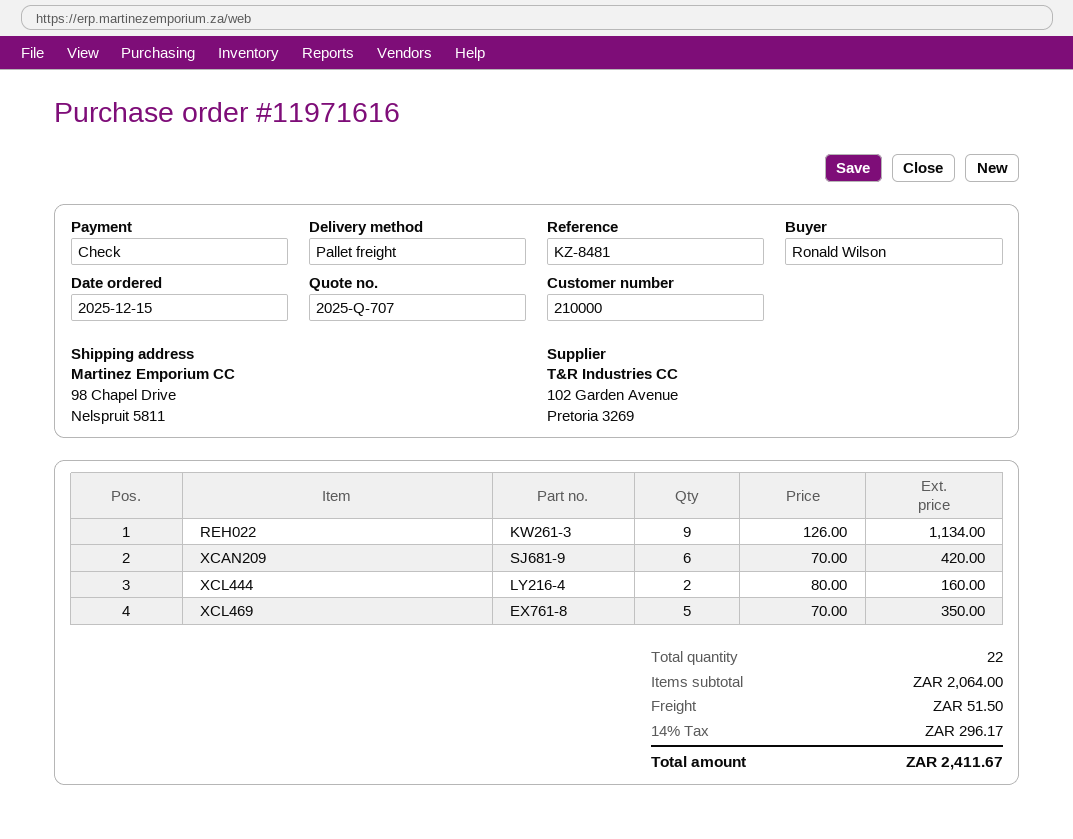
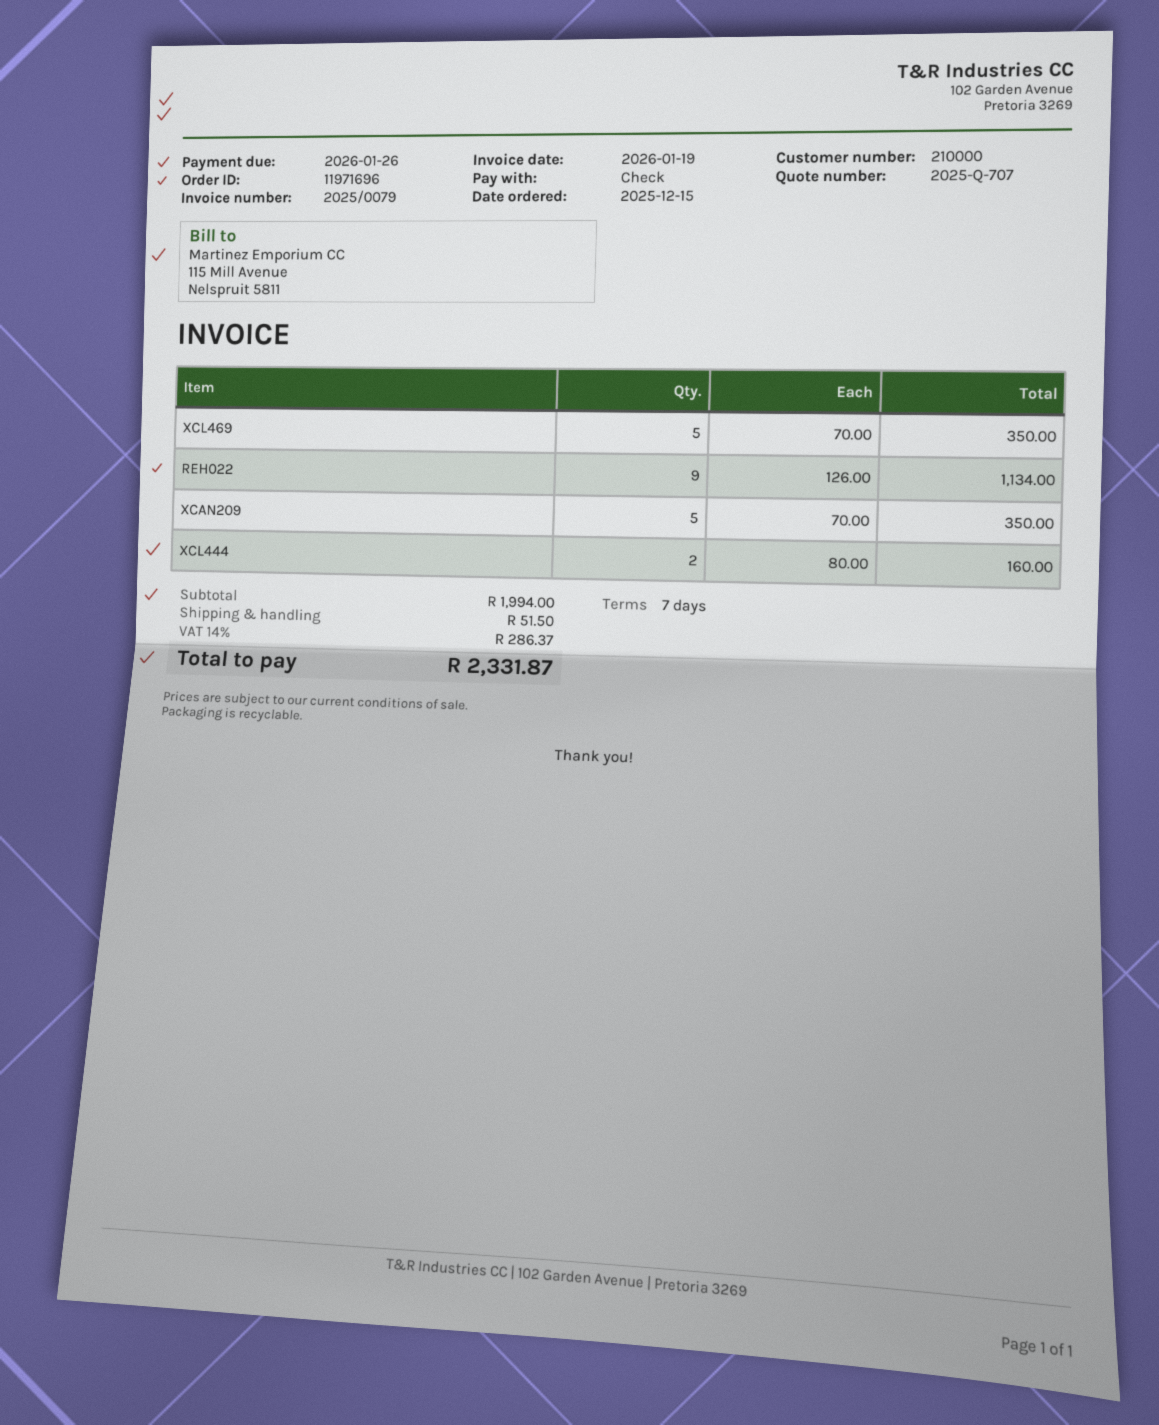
order number: 11971616 -> 11971696
XCAN209: 6 x 70.00 = 420.00 -> 5 x 70.00 = 350.00
subtotal: 2064.00 -> 1994.00
tax: 14% = 296.17 -> 14% = 286.37
total: 2411.67 -> 2331.87

